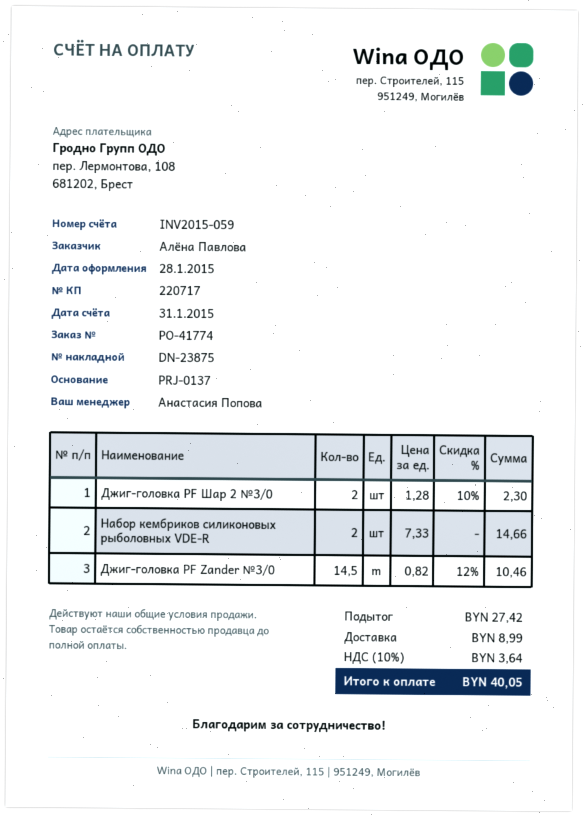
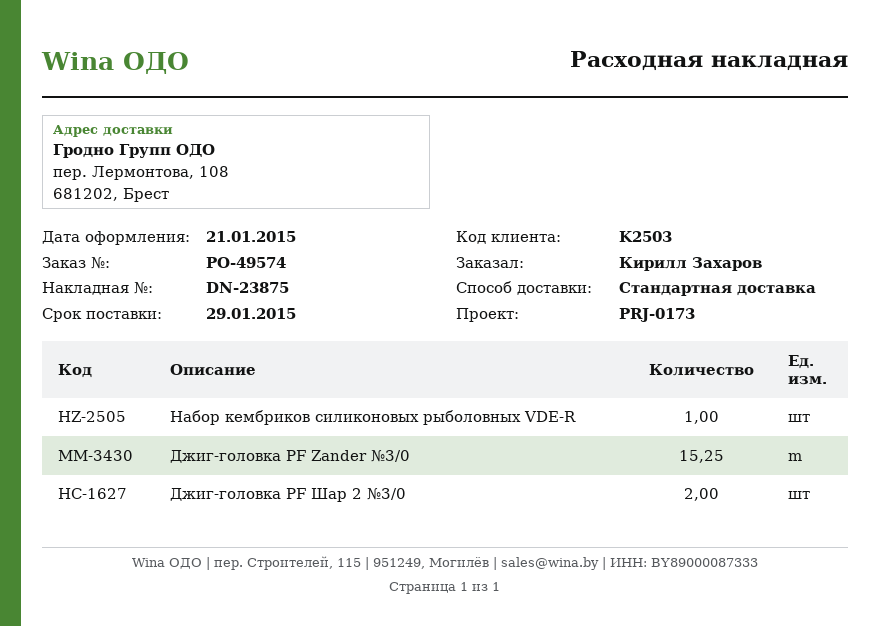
order number: PO-41774 -> PO-49574
order date: 2015-01-28 -> 2015-01-21
reference: PRJ-0137 -> PRJ-0173
ordered by: Алёна Павлова -> Кирилл Захаров
Набор кембриков силиконовых рыболовных VDE-R: 2 -> 1
Джиг-головка PF Zander №3/0: 14.5 -> 15.25

